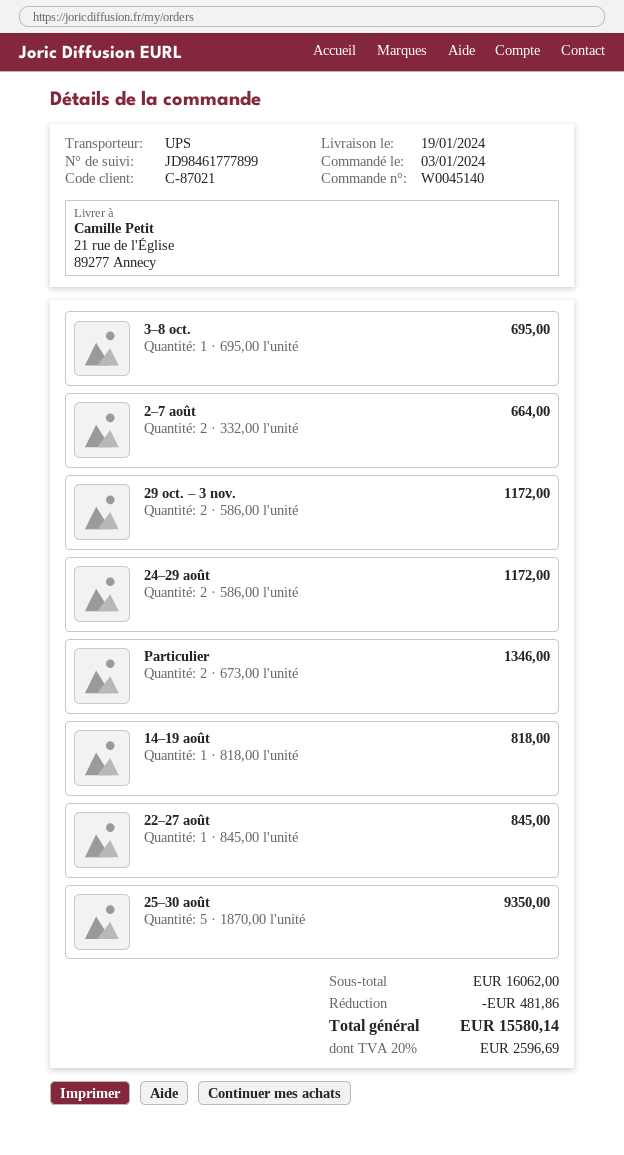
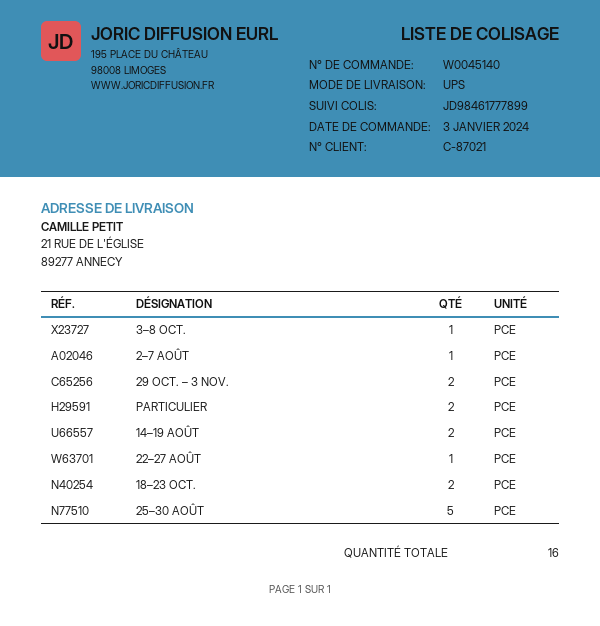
2–7 août: 2 -> 1
24–29 août: 2 -> none
14–19 août: 1 -> 2
18–23 OCT.: none -> 2

